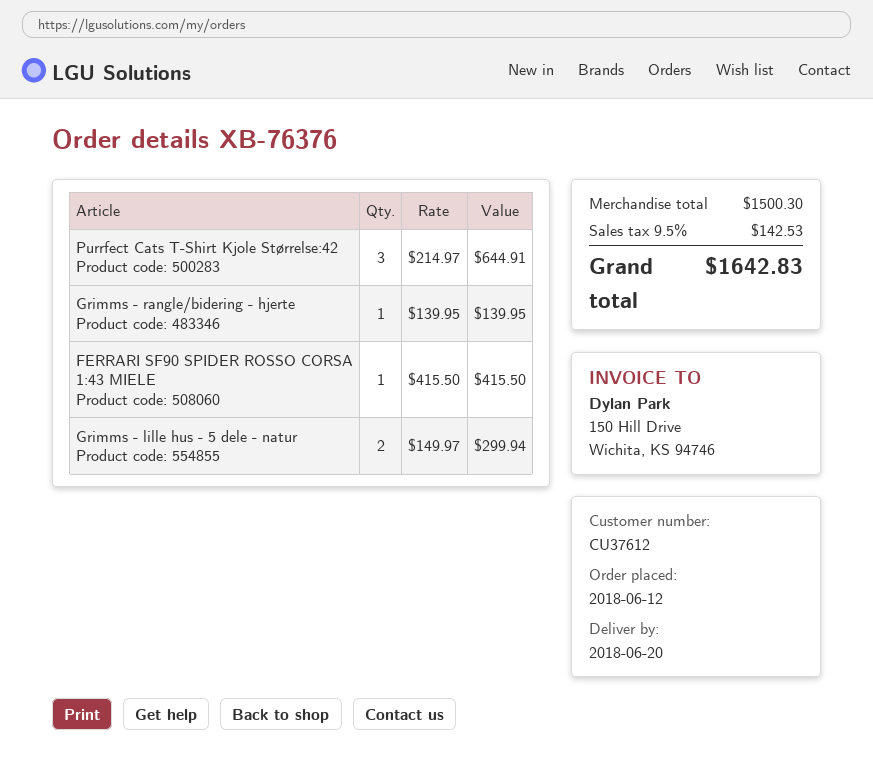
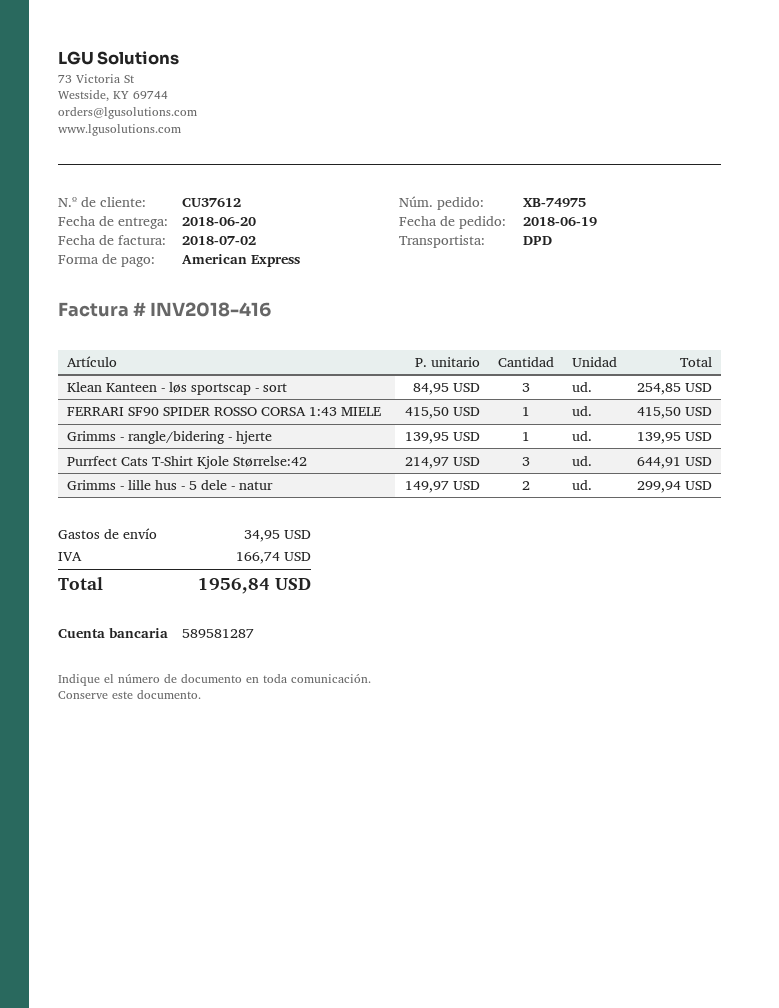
order number: XB-76376 -> XB-74975
order date: 2018-06-12 -> 2018-06-19
Klean Kanteen - løs sportscap - sort: none -> 3 x 84.95 = 254.85
shipping: none -> 34.95
tax: 142.53 -> 166.74
total: 1642.83 -> 1956.84

